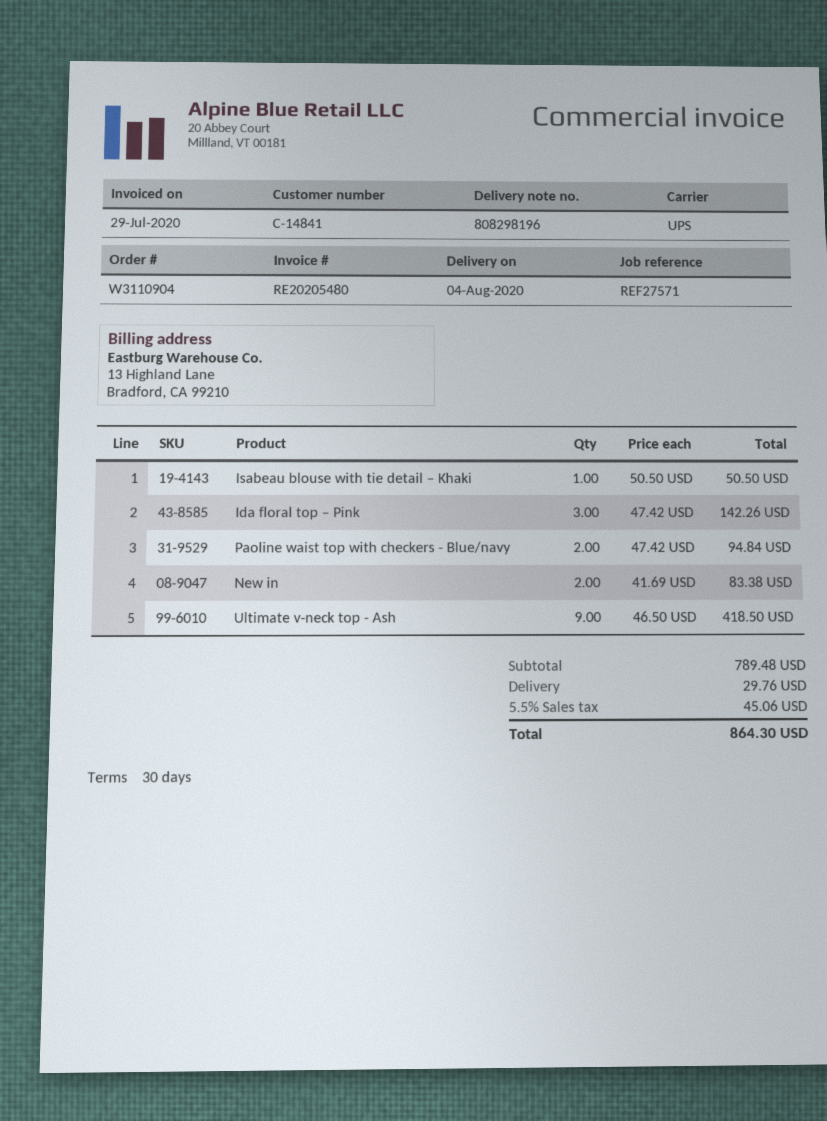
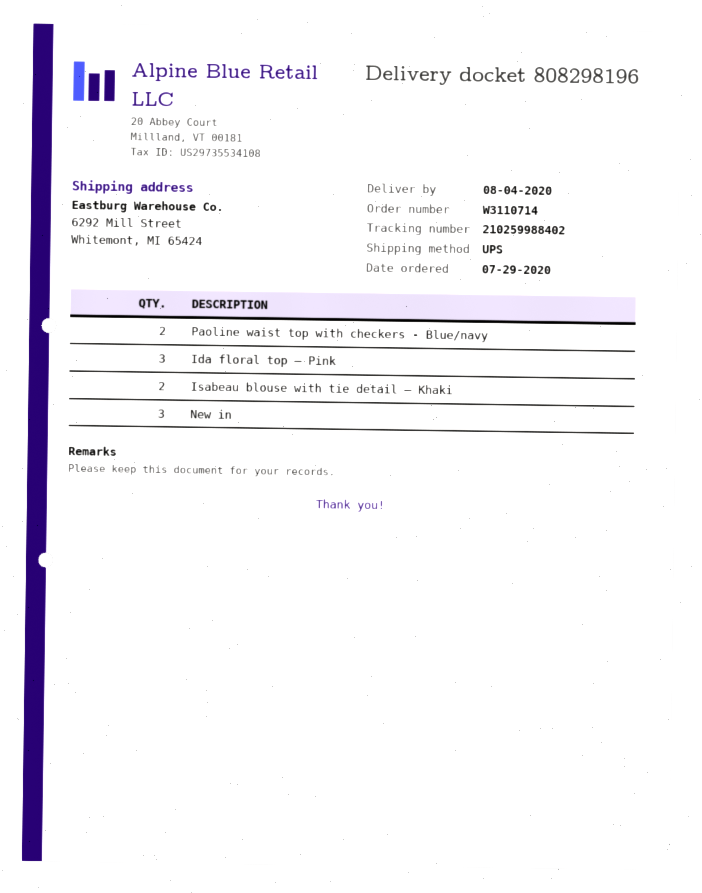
order number: W3110904 -> W3110714
Isabeau blouse with tie detail – Khaki: 1 -> 2
New in: 2 -> 3
Ultimate v-neck top - Ash: 9 -> none

